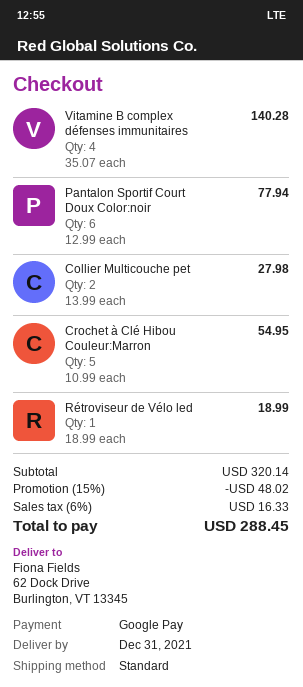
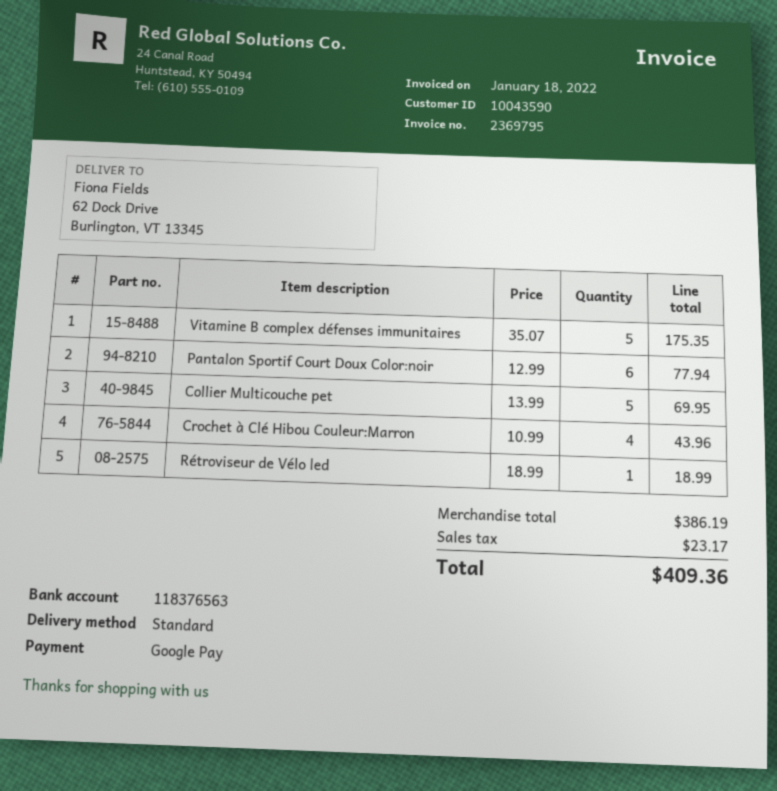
Vitamine B complex défenses immunitaires: 4 x 35.07 = 140.28 -> 5 x 35.07 = 175.35
Collier Multicouche pet: 2 x 13.99 = 27.98 -> 5 x 13.99 = 69.95
Crochet à Clé Hibou Couleur:Marron: 5 x 10.99 = 54.95 -> 4 x 10.99 = 43.96
subtotal: 320.14 -> 386.19
discount: 15% = 48.02 -> none
tax: 16.33 -> 23.17
total: 288.45 -> 409.36

